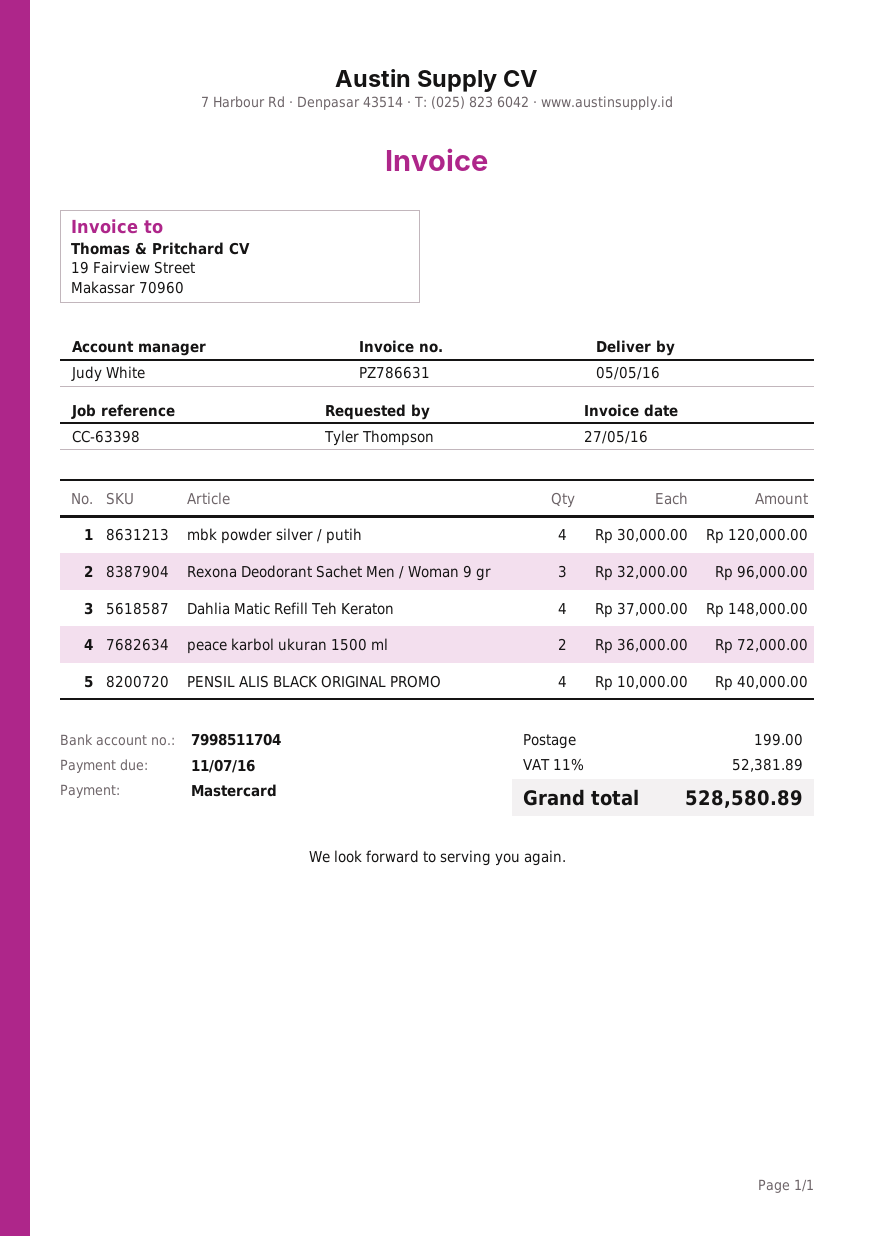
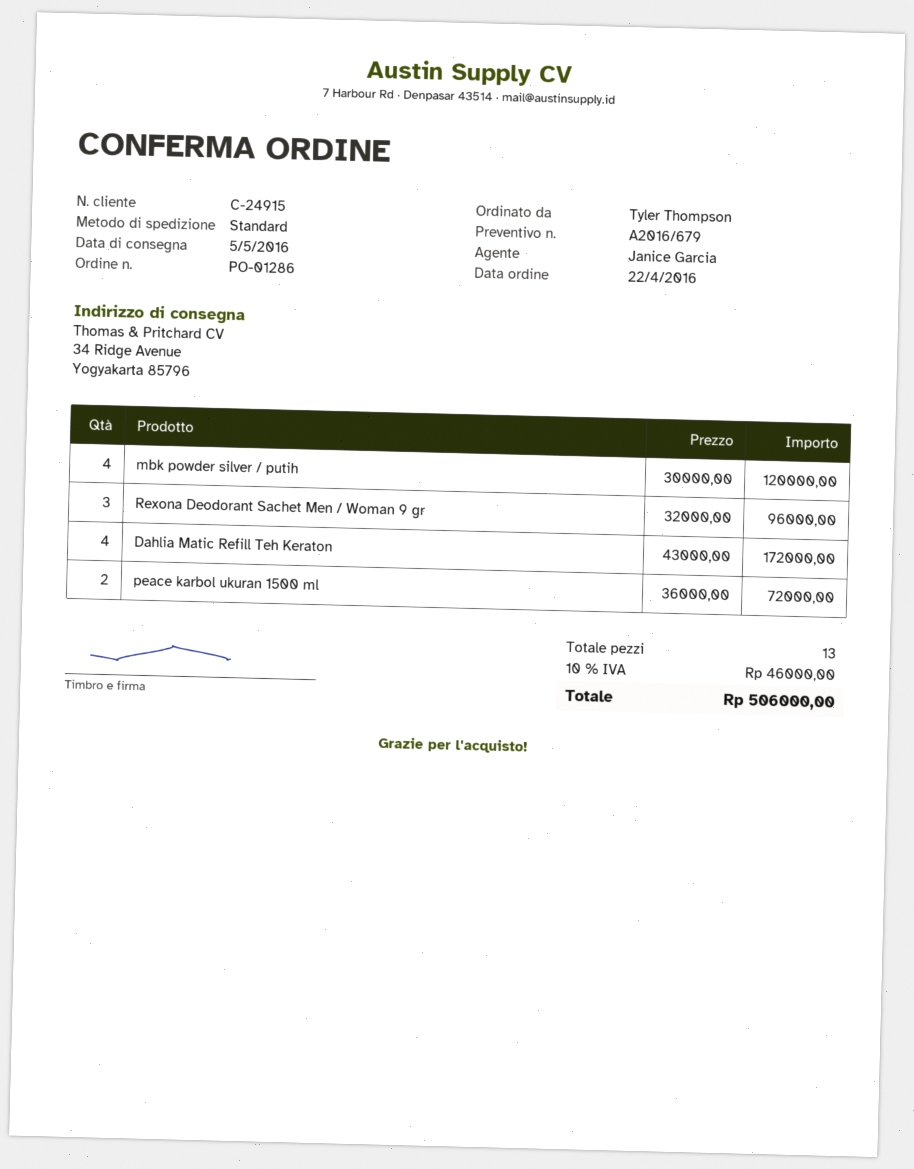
sales rep: Judy White -> Janice Garcia
Dahlia Matic Refill Teh Keraton: 4 x 37000.00 = 148000.00 -> 4 x 43000.00 = 172000.00
PENSIL ALIS BLACK ORIGINAL PROMO: 4 x 10000.00 = 40000.00 -> none
shipping: 199.00 -> none
tax: 11% = 52381.89 -> 10% = 46000.00
total: 528580.89 -> 506000.00

